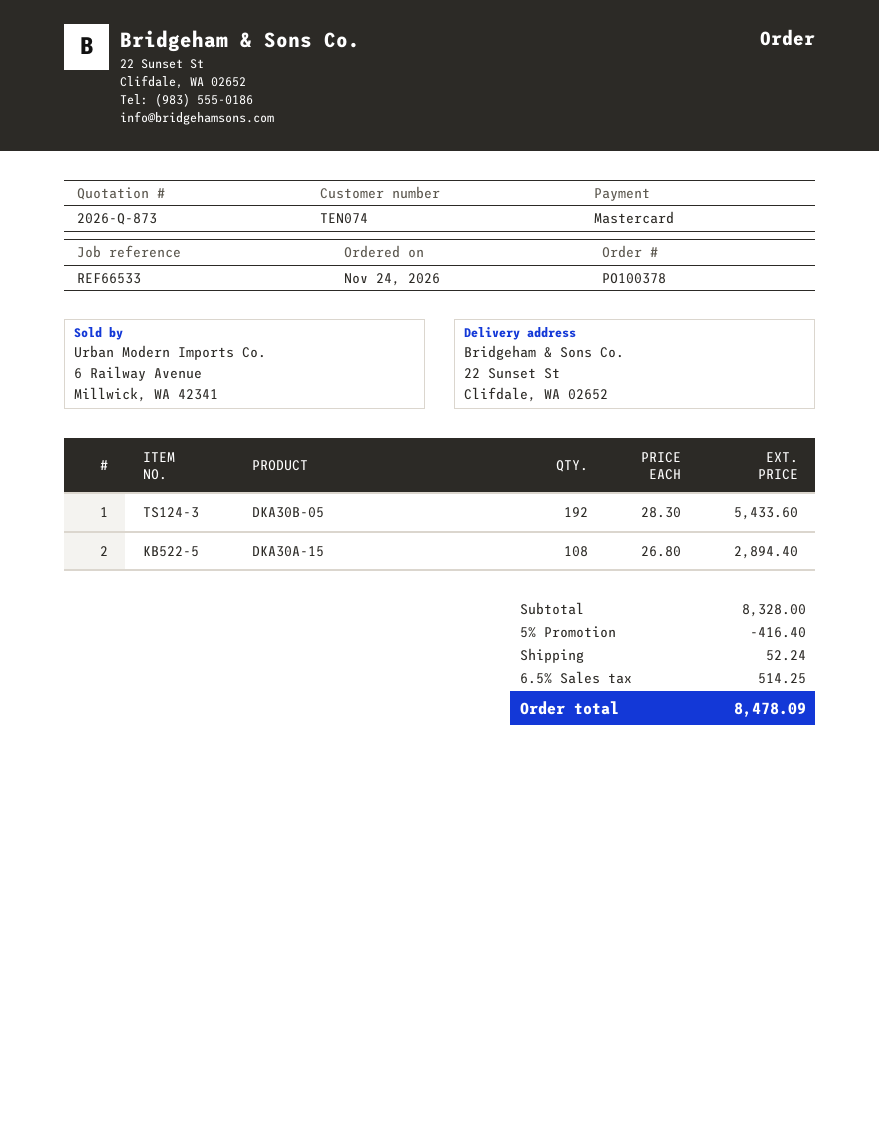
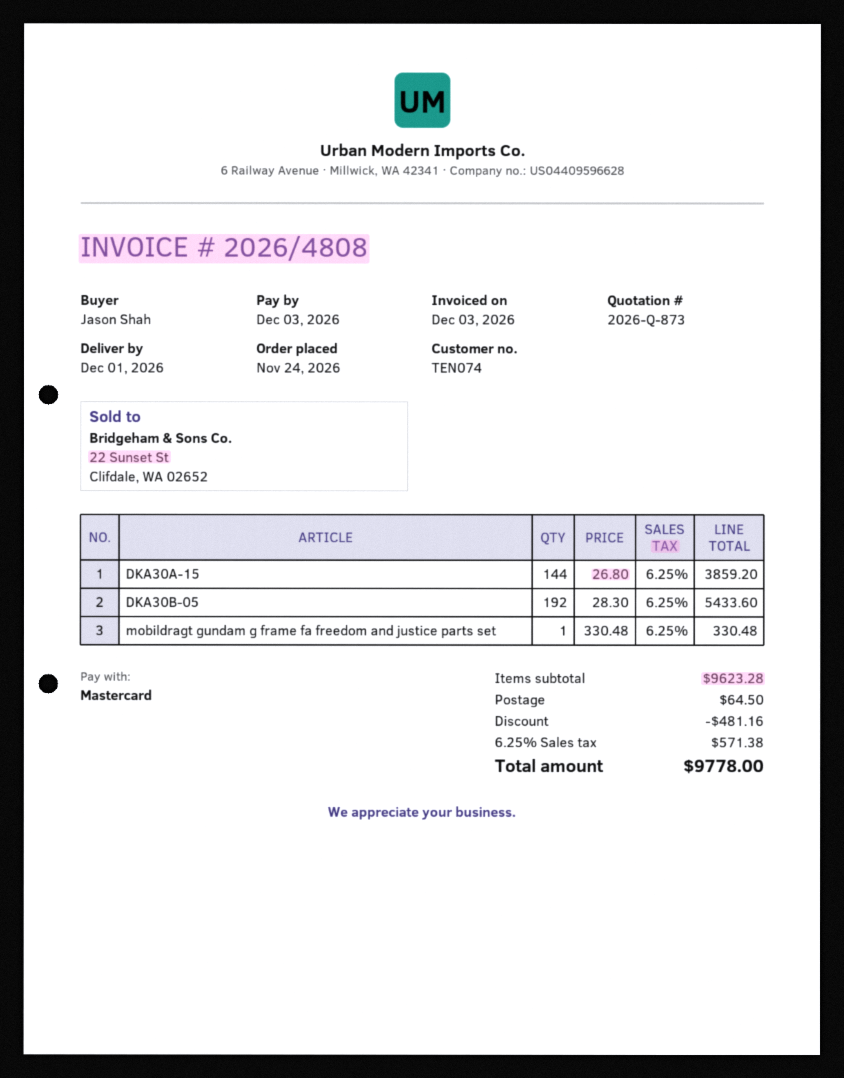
DKA30A-15: 108 x 26.80 = 2894.40 -> 144 x 26.80 = 3859.20
mobildragt gundam g frame fa freedom and justice parts set: none -> 1 x 330.48 = 330.48
subtotal: 8328.00 -> 9623.28
discount: 416.40 -> 481.16
shipping: 52.24 -> 64.50
tax: 6.5% = 514.25 -> 6.25% = 571.38
total: 8478.09 -> 9778.00

